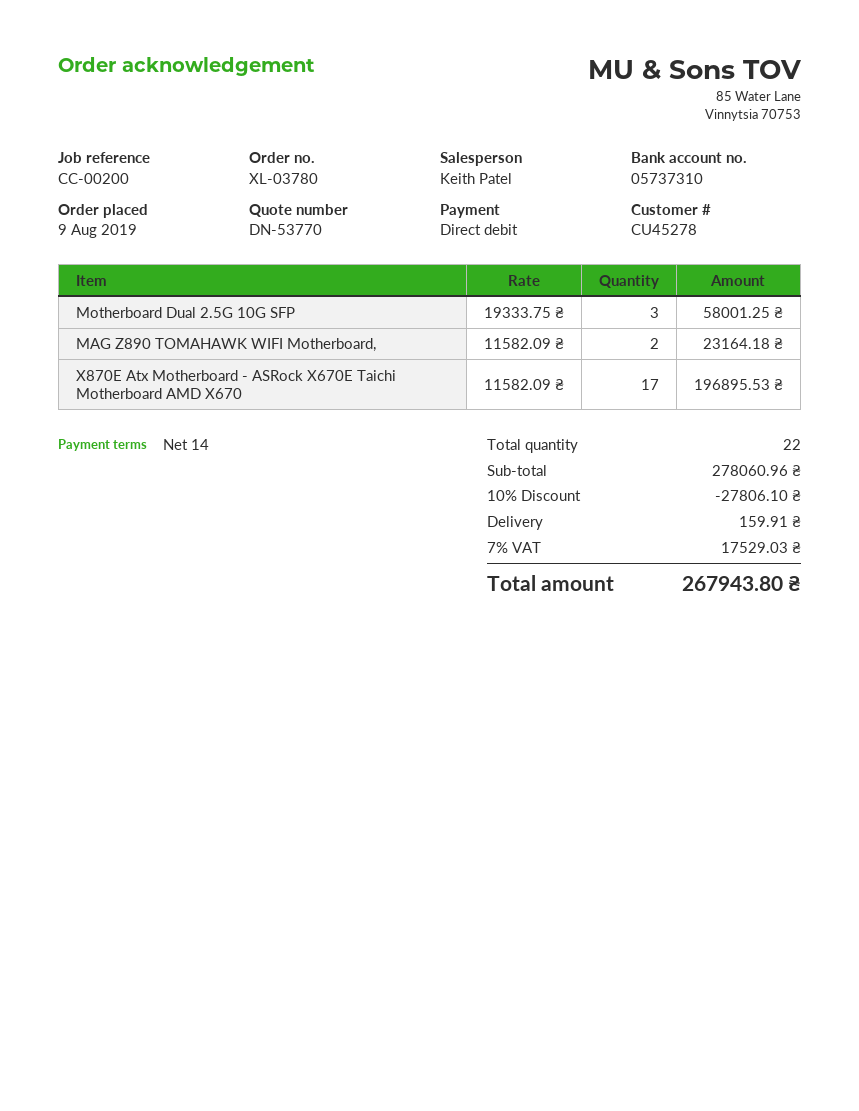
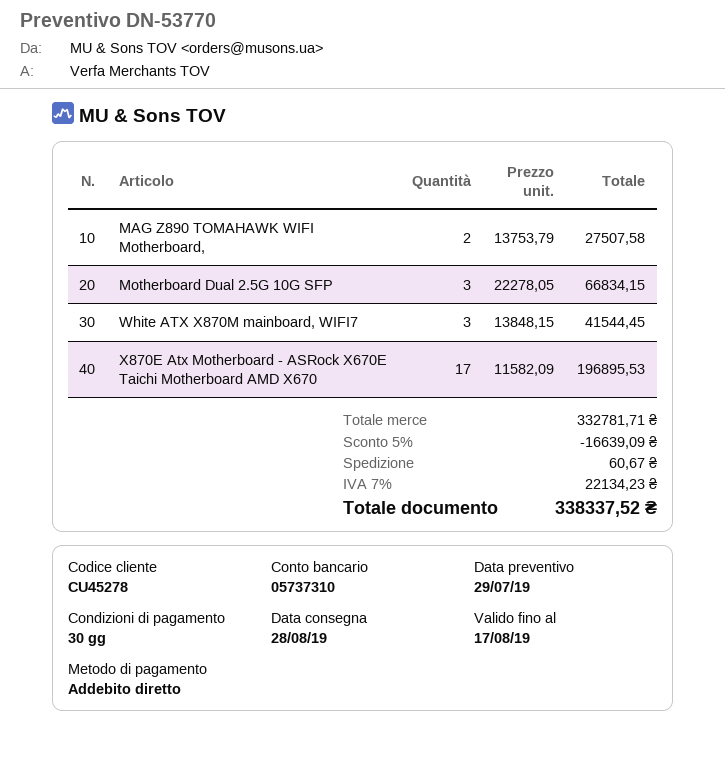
payment terms: 14 days -> 30 days
Motherboard Dual 2.5G 10G SFP: 3 x 19333.75 = 58001.25 -> 3 x 22278.05 = 66834.15
MAG Z890 TOMAHAWK WIFI Motherboard,: 2 x 11582.09 = 23164.18 -> 2 x 13753.79 = 27507.58
White ATX X870M mainboard, WIFI7: none -> 3 x 13848.15 = 41544.45
subtotal: 278060.96 -> 332781.71
discount: 10% = 27806.10 -> 5% = 16639.09
shipping: 159.91 -> 60.67
tax: 7% = 17529.03 -> 7% = 22134.23
total: 267943.80 -> 338337.52

